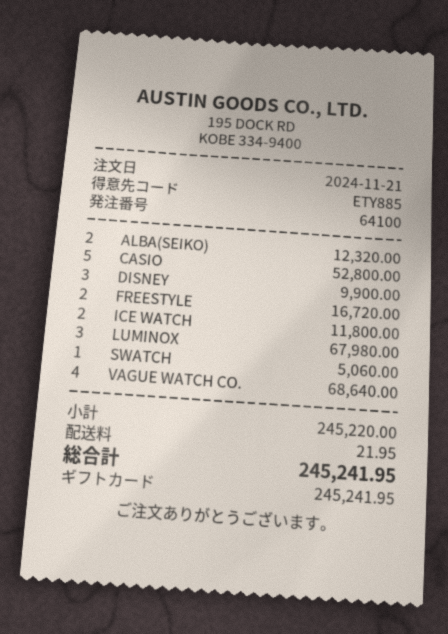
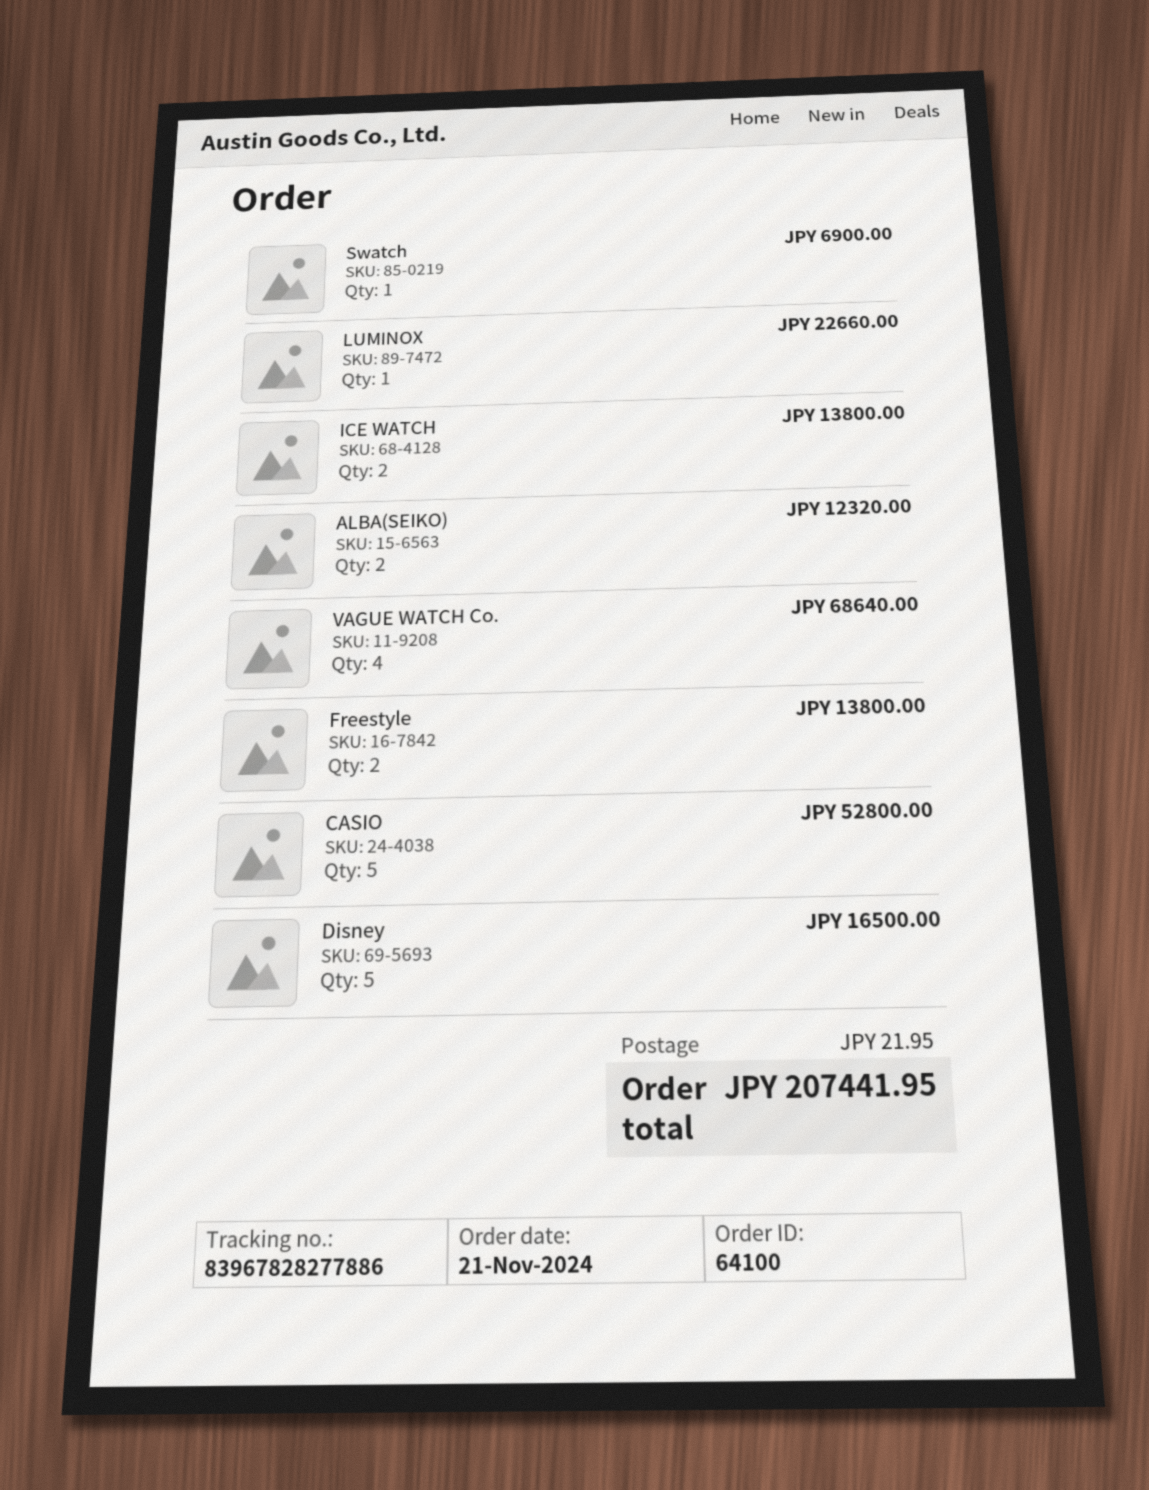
DISNEY: 3 for 9900.00 -> 5 for 16500.00
FREESTYLE: 2 for 16720.00 -> 2 for 13800.00
ICE WATCH: 2 for 11800.00 -> 2 for 13800.00
LUMINOX: 3 for 67980.00 -> 1 for 22660.00
SWATCH: 1 for 5060.00 -> 1 for 6900.00
total: 245241.95 -> 207441.95

